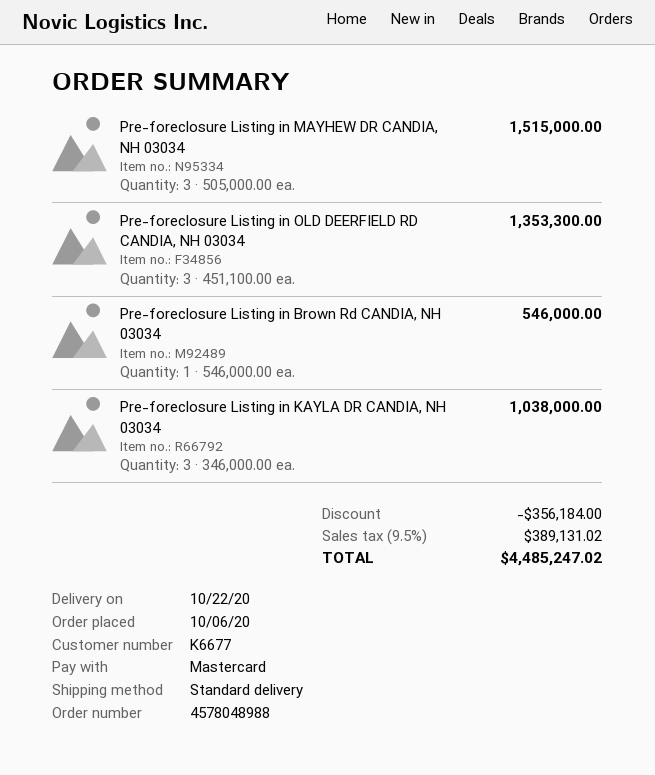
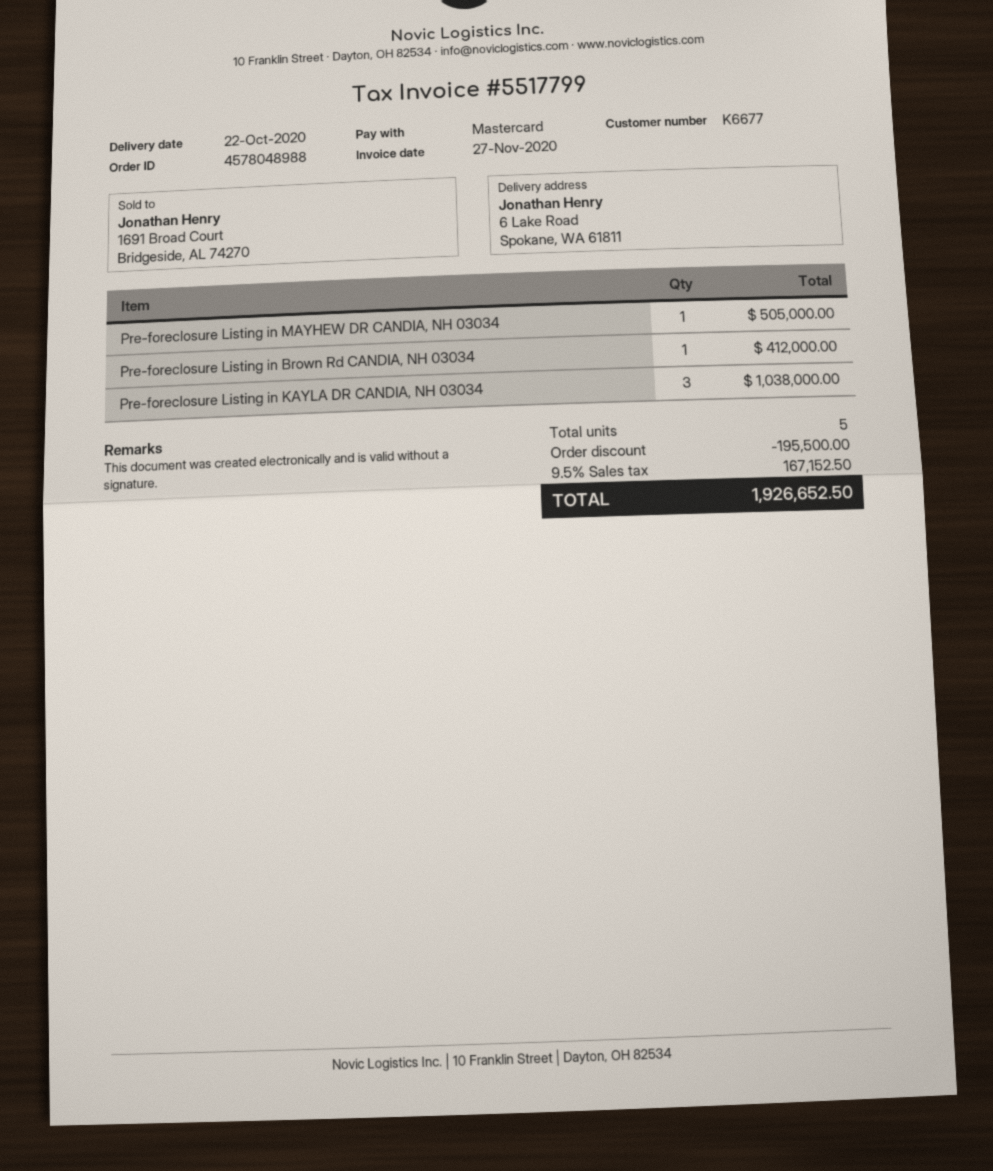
Pre-foreclosure Listing in MAYHEW DR CANDIA, NH 03034: 3 for 1515000.00 -> 1 for 505000.00
Pre-foreclosure Listing in OLD DEERFIELD RD CANDIA, NH 03034: 3 for 1353300.00 -> none
Pre-foreclosure Listing in Brown Rd CANDIA, NH 03034: 1 for 546000.00 -> 1 for 412000.00
discount: 356184.00 -> 195500.00
tax: 9.5% = 389131.02 -> 9.5% = 167152.50
total: 4485247.02 -> 1926652.50

